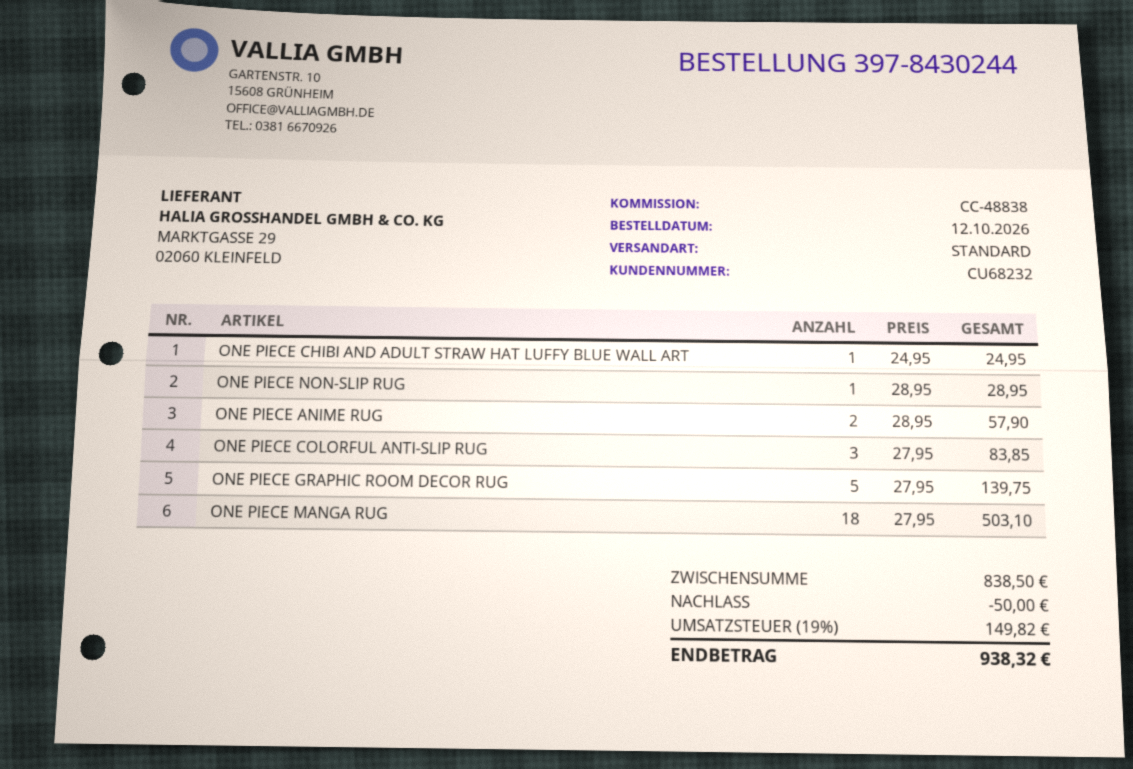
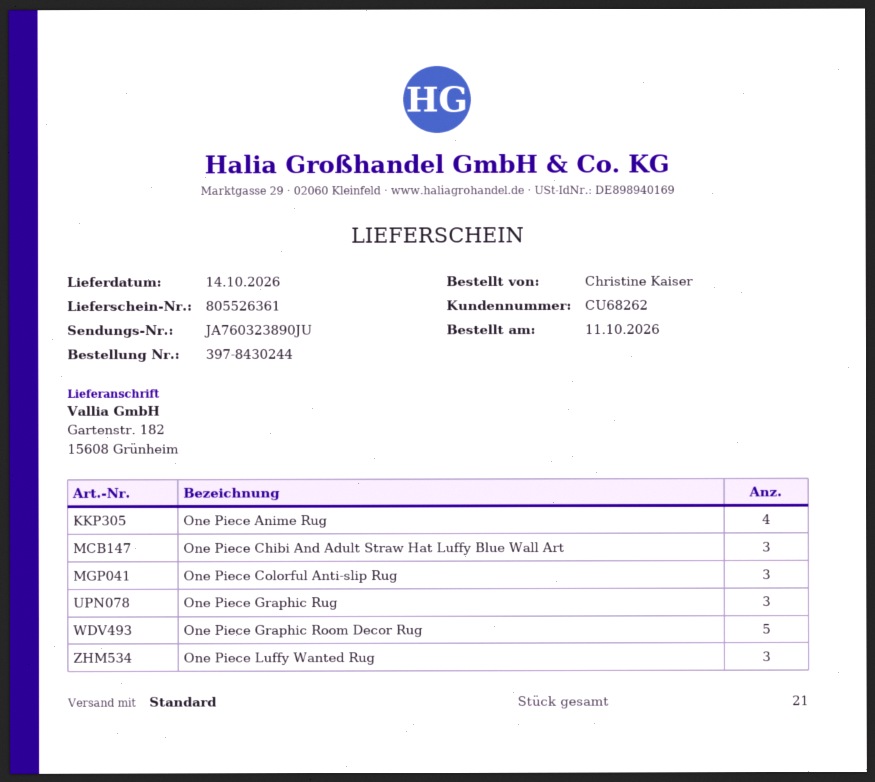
order date: 2026-10-12 -> 2026-10-11
customer number: CU68232 -> CU68262
ONE PIECE CHIBI AND ADULT STRAW HAT LUFFY BLUE WALL ART: 1 -> 3
ONE PIECE NON-SLIP RUG: 1 -> none
ONE PIECE ANIME RUG: 2 -> 4
ONE PIECE MANGA RUG: 18 -> none
One Piece Graphic Rug: none -> 3
One Piece Luffy Wanted Rug: none -> 3

